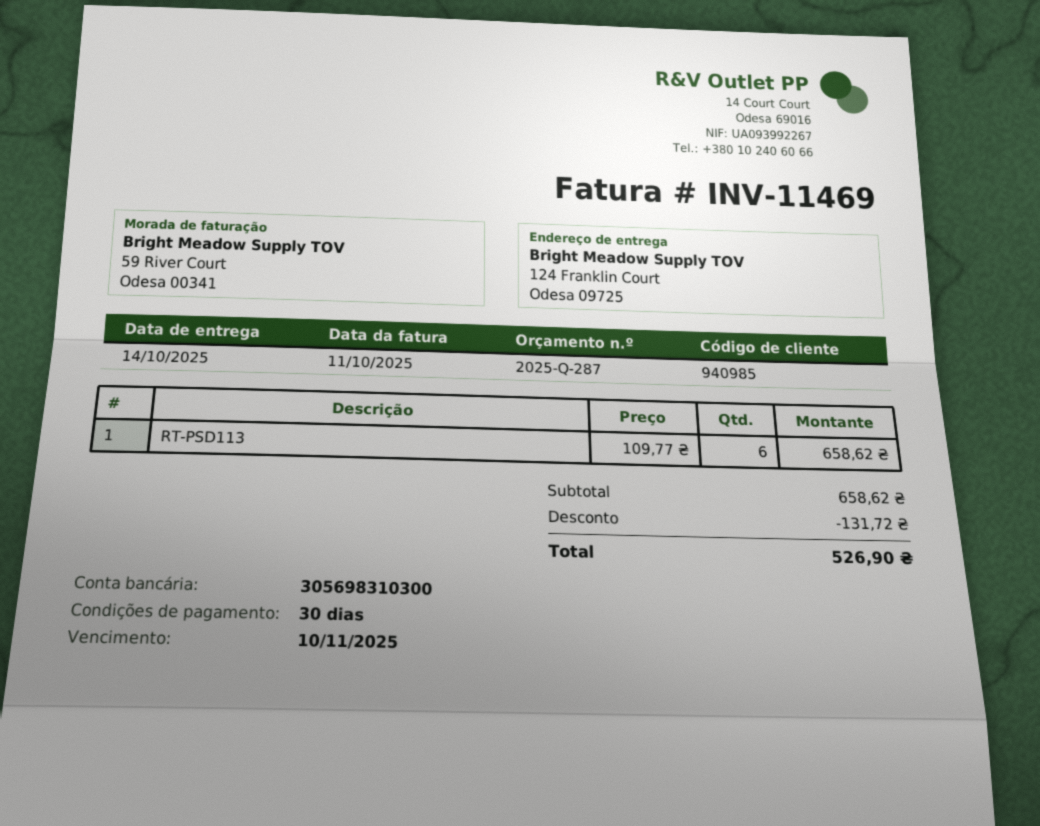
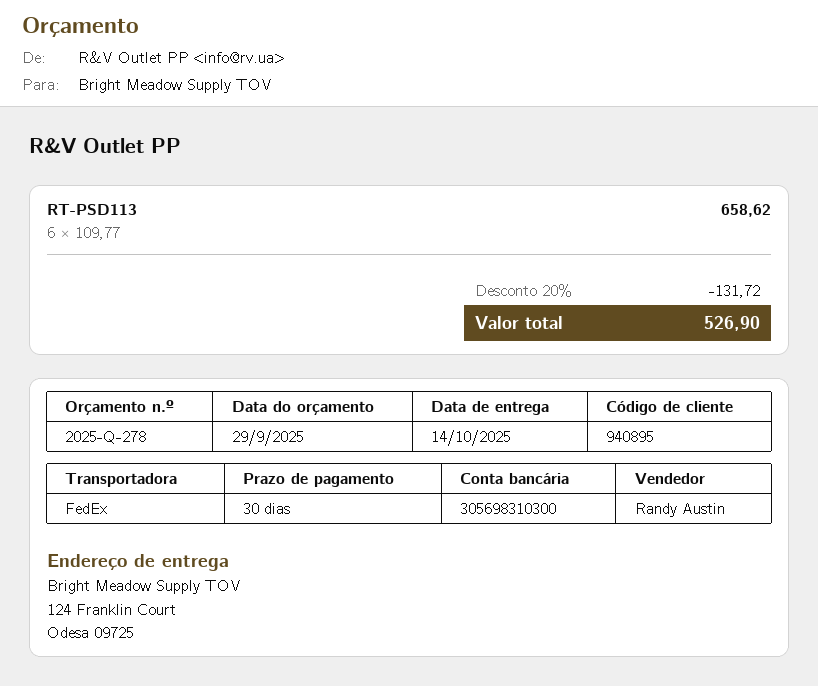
quote number: 2025-Q-287 -> 2025-Q-278
customer number: 940985 -> 940895

